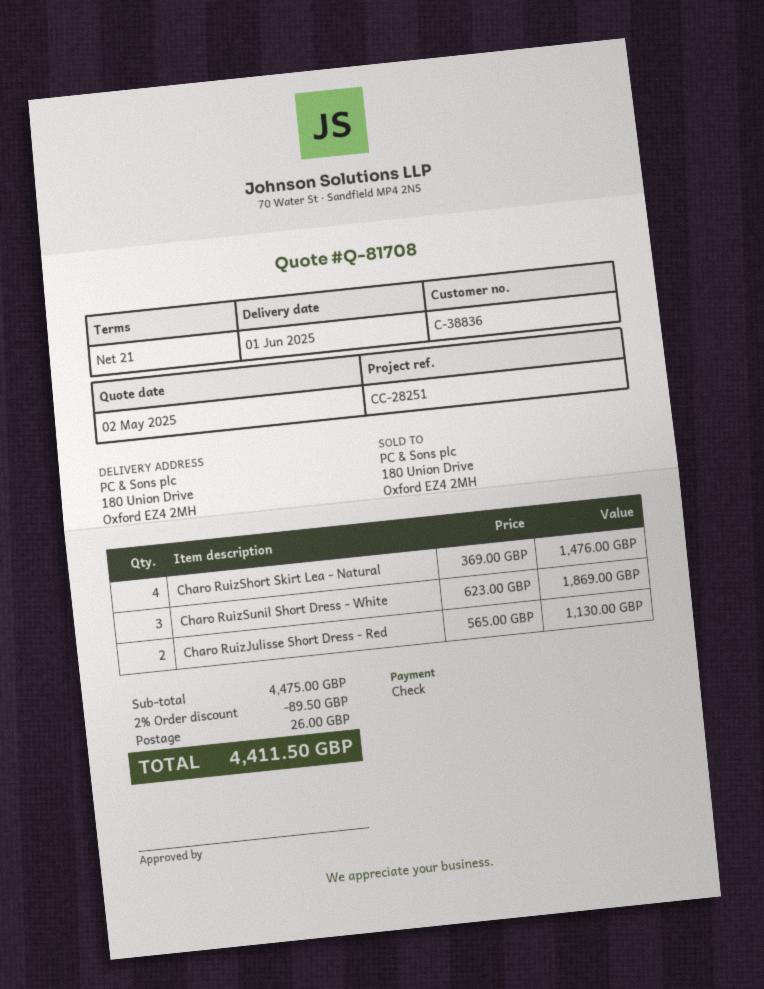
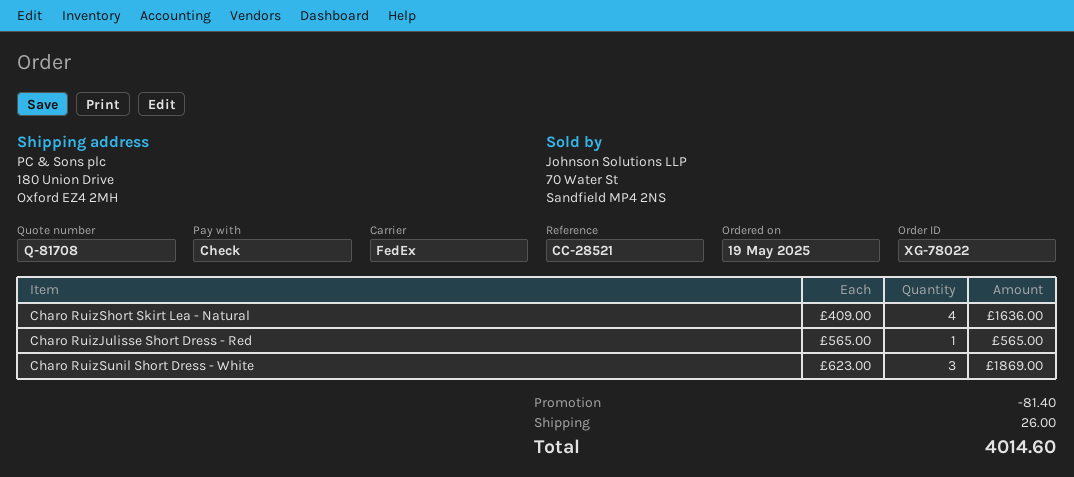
reference: CC-28251 -> CC-28521
Charo RuizShort Skirt Lea - Natural: 4 x 369.00 = 1476.00 -> 4 x 409.00 = 1636.00
Charo RuizJulisse Short Dress - Red: 2 x 565.00 = 1130.00 -> 1 x 565.00 = 565.00
discount: 89.50 -> 81.40
total: 4411.50 -> 4014.60

